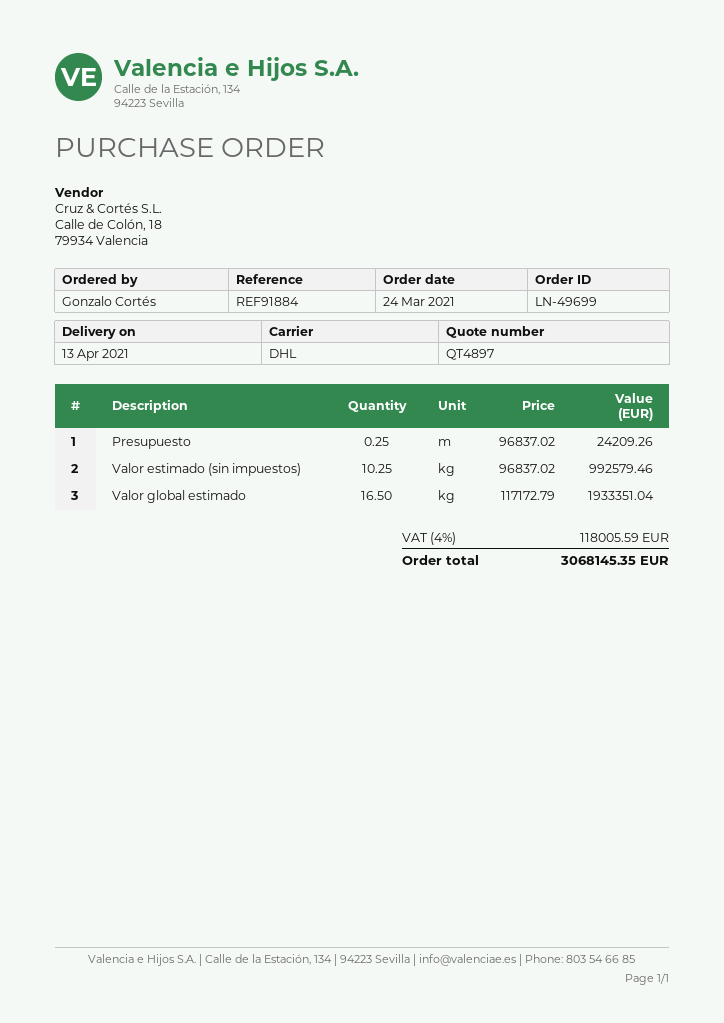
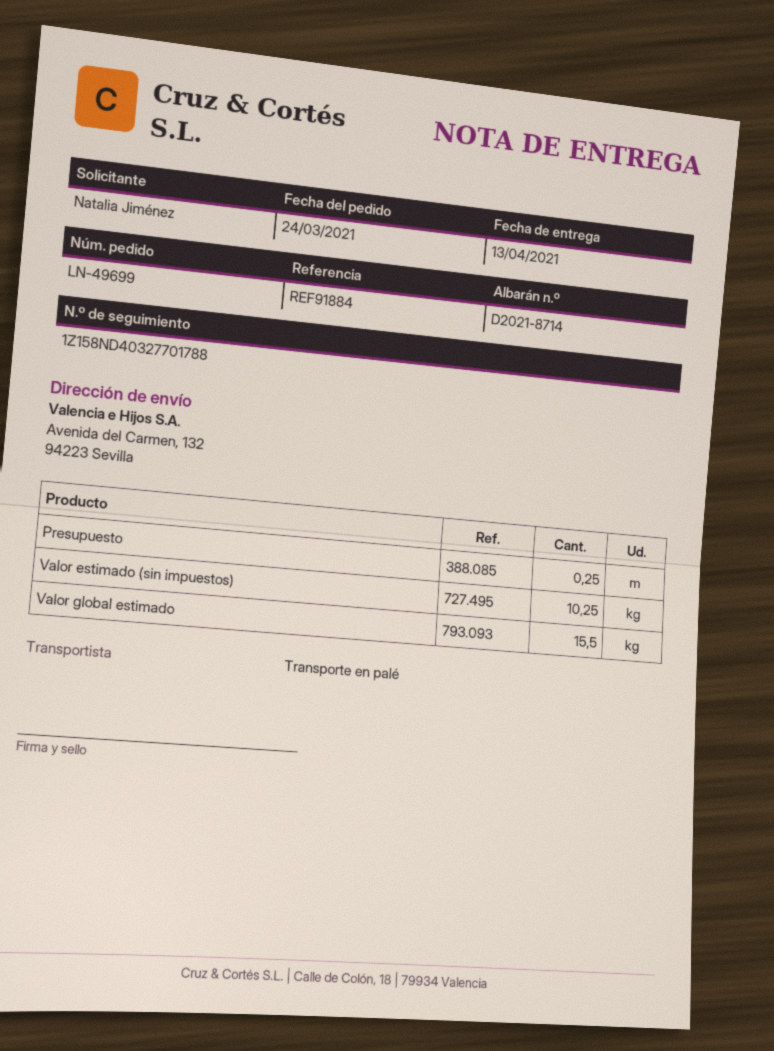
ordered by: Gonzalo Cortés -> Natalia Jiménez
shipping method: DHL -> pallet freight
Valor global estimado: 16.5 -> 15.5

